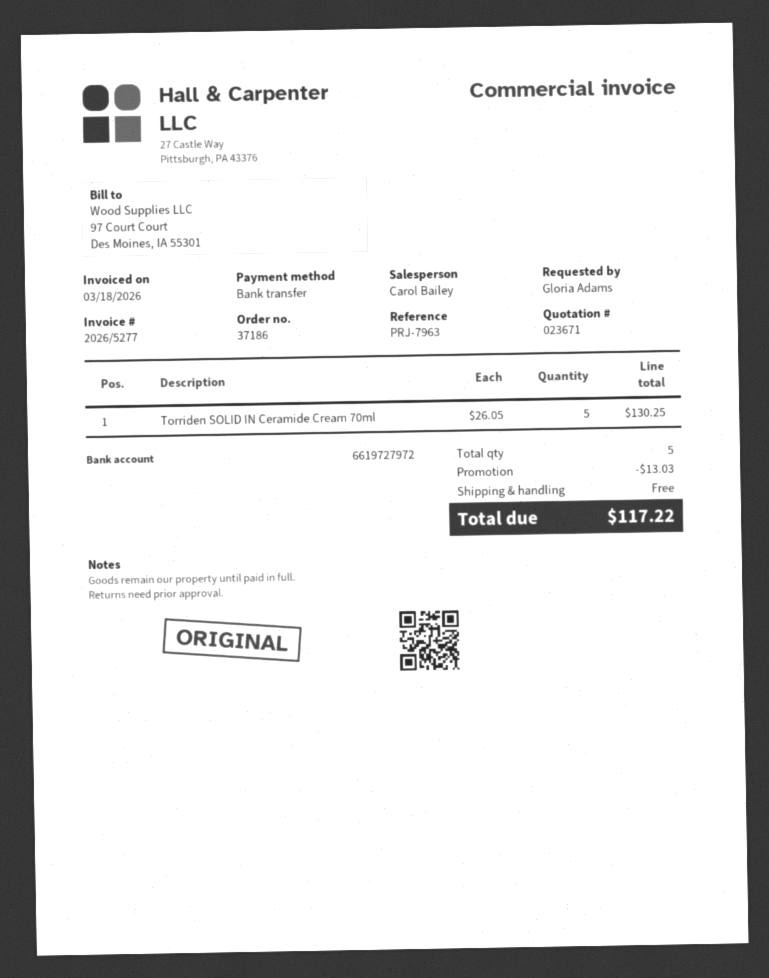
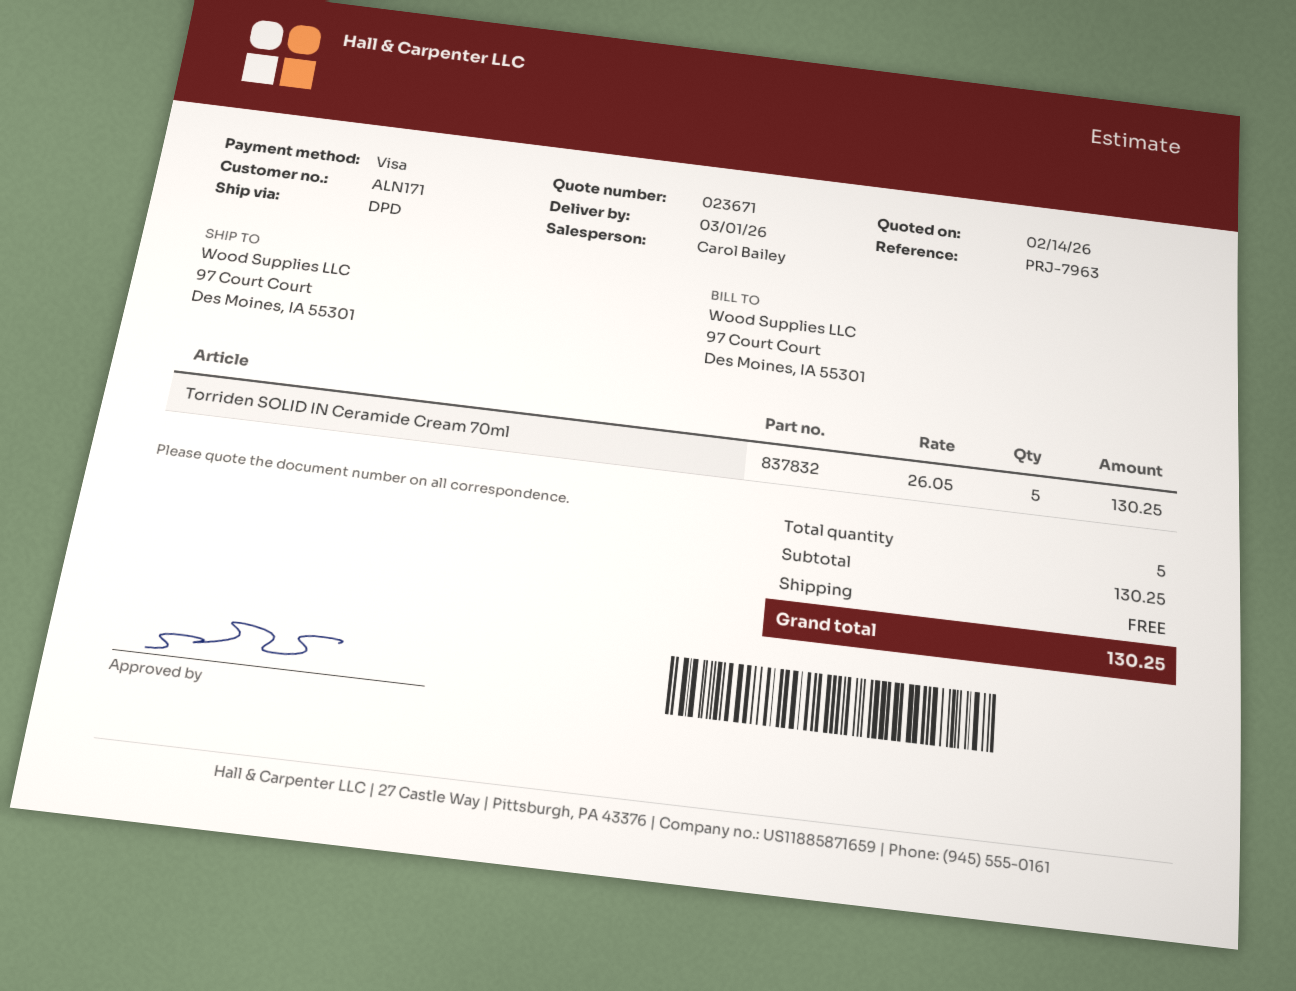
payment method: bank transfer -> Visa
discount: 13.03 -> none
total: 117.22 -> 130.25

